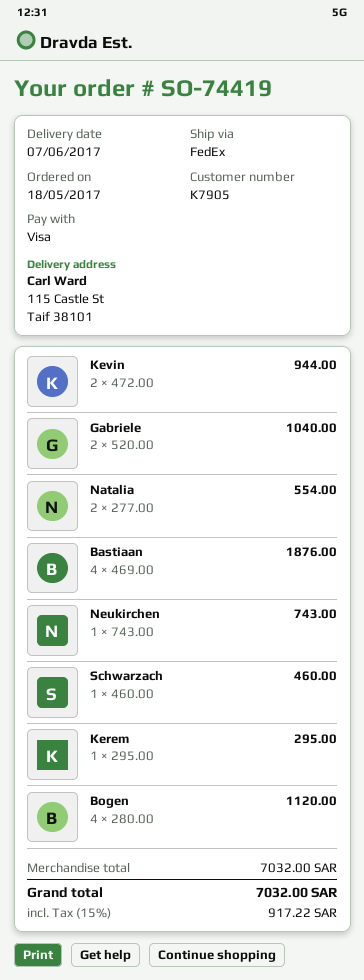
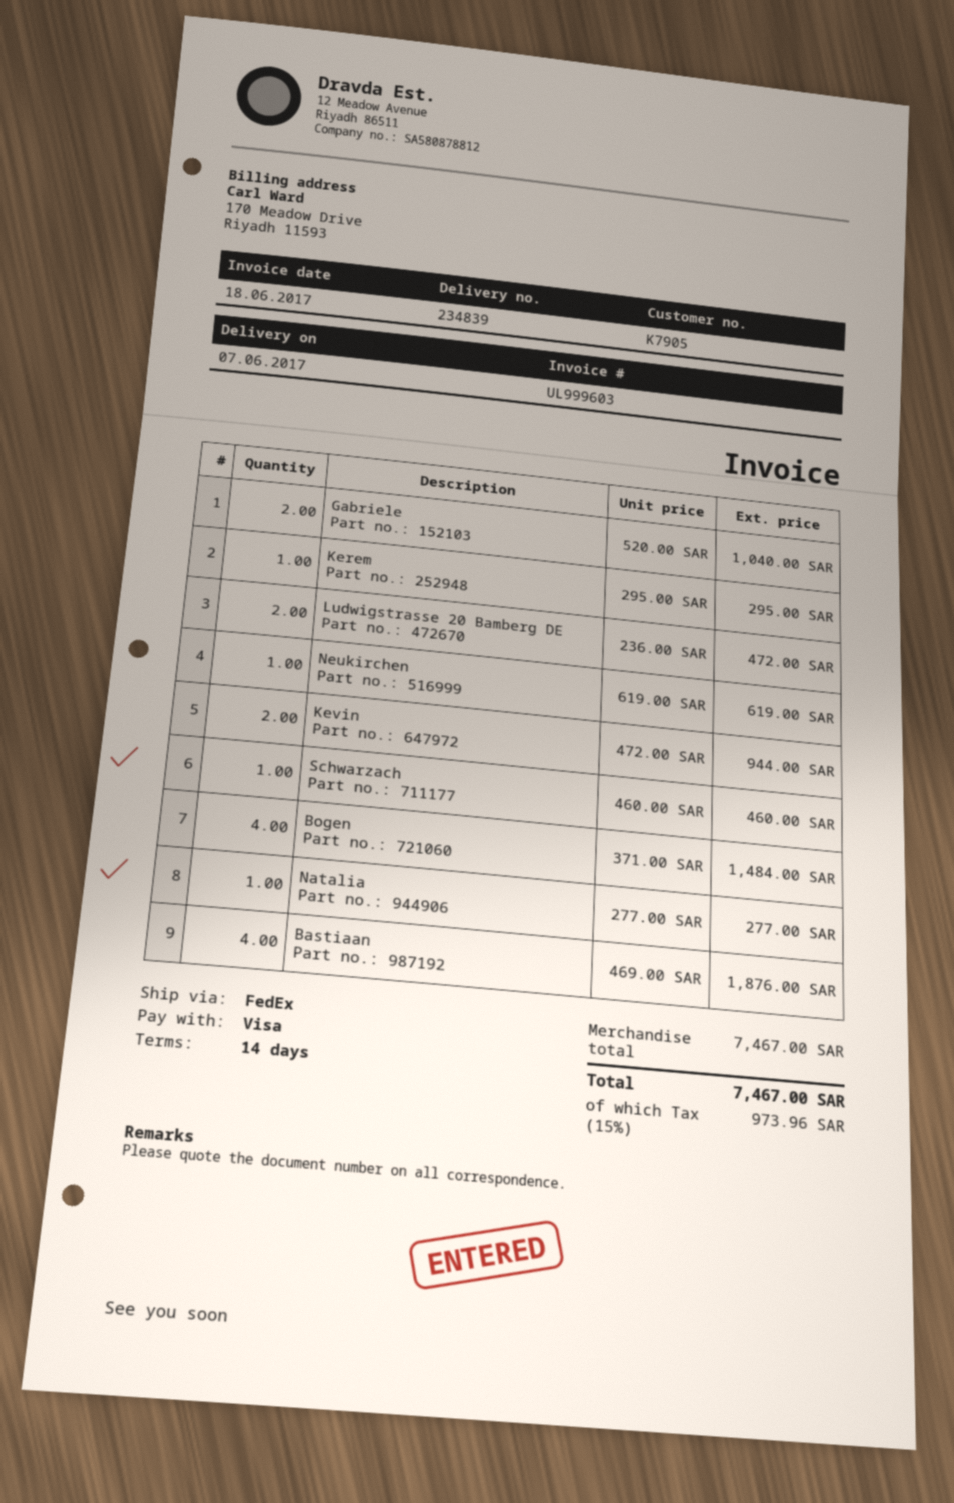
Natalia: 2 x 277.00 = 554.00 -> 1 x 277.00 = 277.00
Neukirchen: 1 x 743.00 = 743.00 -> 1 x 619.00 = 619.00
Bogen: 4 x 280.00 = 1120.00 -> 4 x 371.00 = 1484.00
Ludwigstrasse 20 Bamberg DE: none -> 2 x 236.00 = 472.00
subtotal: 7032.00 -> 7467.00
tax: 15% = 917.22 -> 15% = 973.96
total: 7032.00 -> 7467.00

